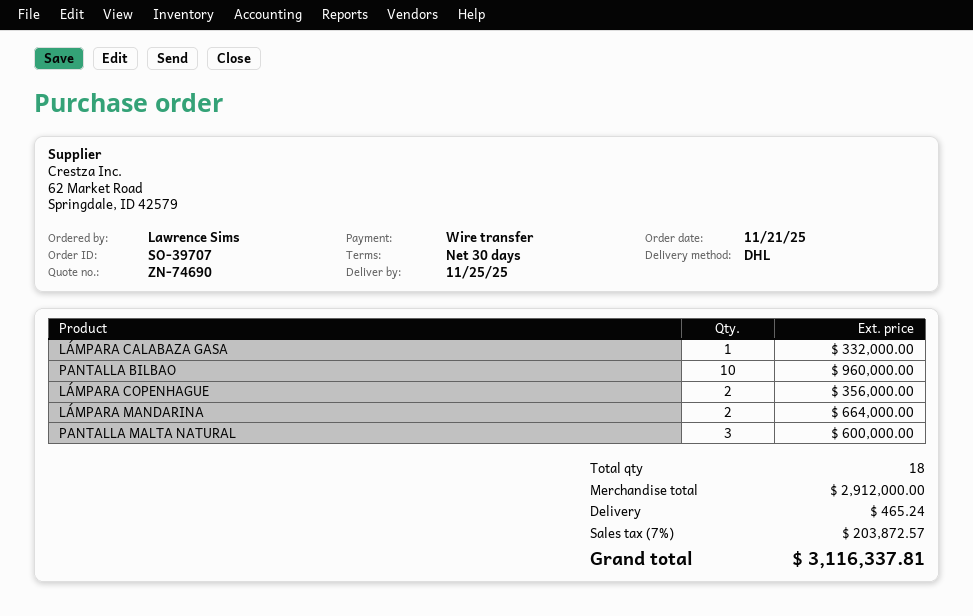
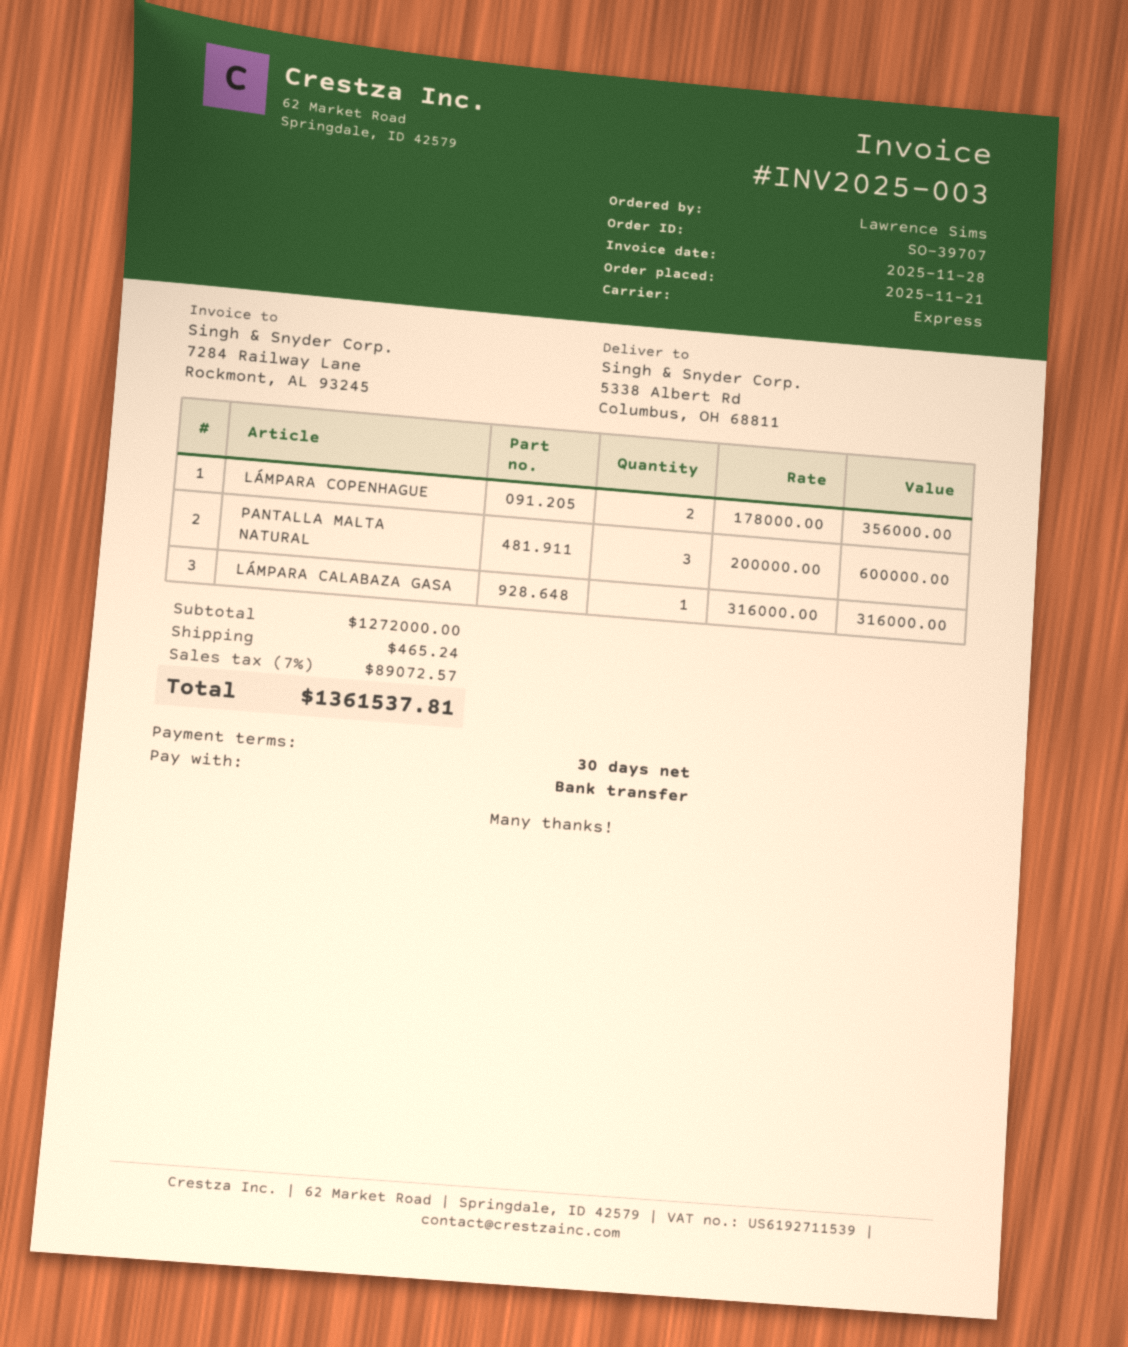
shipping method: DHL -> express
LÁMPARA CALABAZA GASA: 1 for 332000.00 -> 1 for 316000.00
PANTALLA BILBAO: 10 for 960000.00 -> none
LÁMPARA MANDARINA: 2 for 664000.00 -> none
subtotal: 2912000.00 -> 1272000.00
tax: 7% = 203872.57 -> 7% = 89072.57
total: 3116337.81 -> 1361537.81

